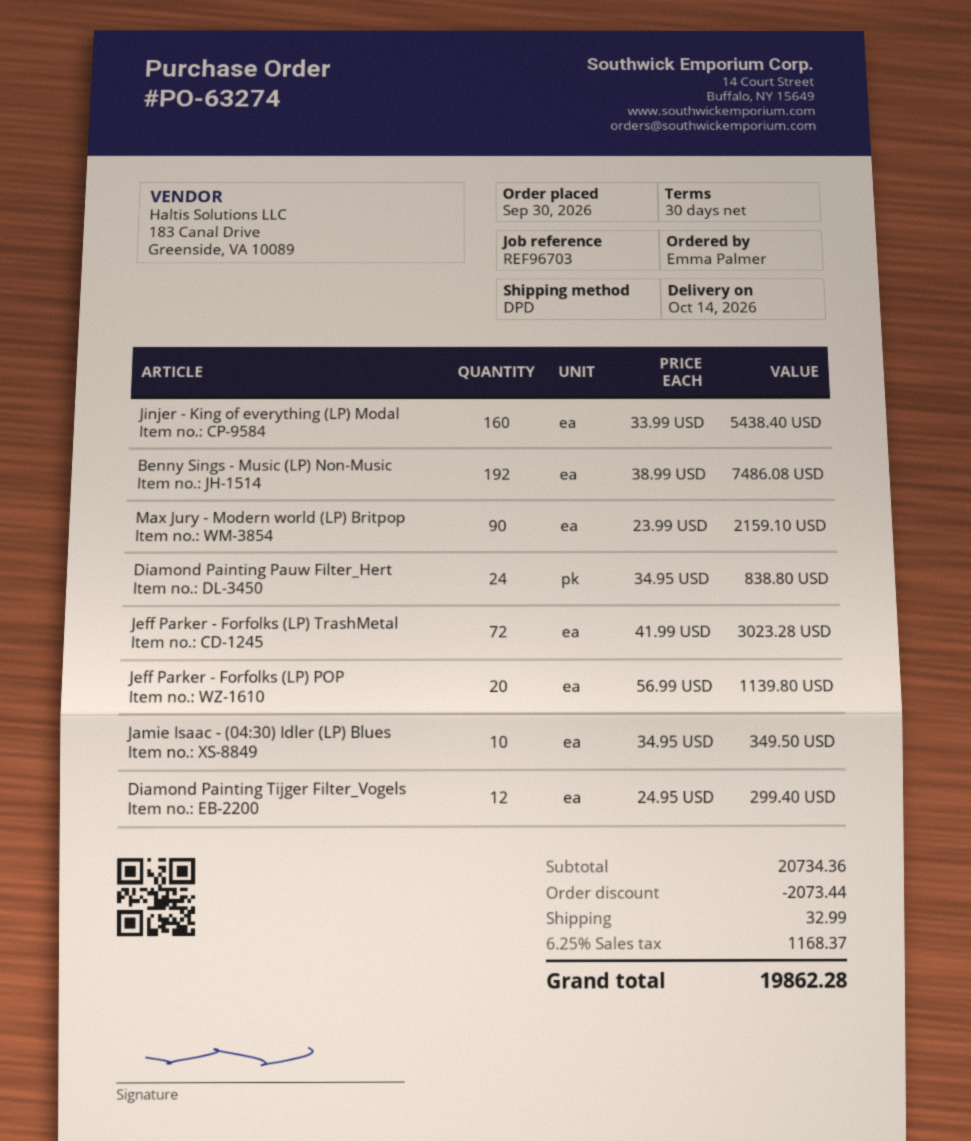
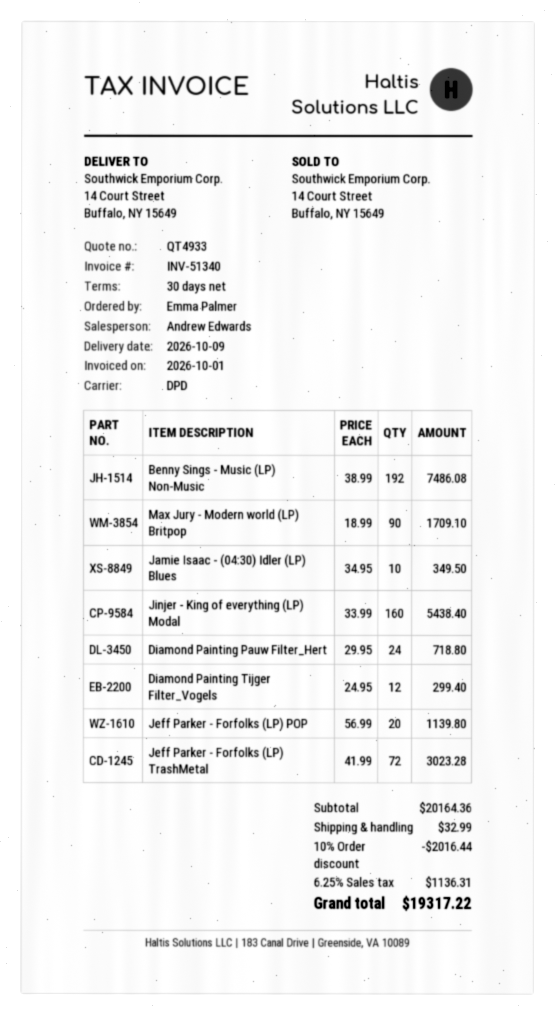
delivery date: 2026-10-14 -> 2026-10-09
Max Jury - Modern world (LP) Britpop: 90 x 23.99 = 2159.10 -> 90 x 18.99 = 1709.10
Diamond Painting Pauw Filter_Hert: 24 x 34.95 = 838.80 -> 24 x 29.95 = 718.80
subtotal: 20734.36 -> 20164.36
discount: 2073.44 -> 2016.44
tax: 6.25% = 1168.37 -> 6.25% = 1136.31
total: 19862.28 -> 19317.22

